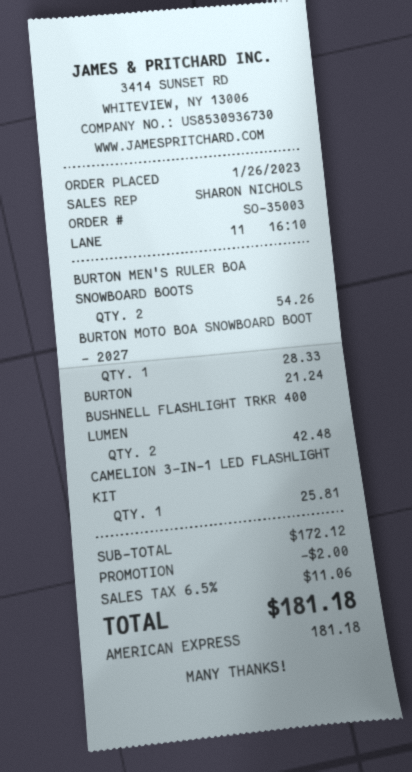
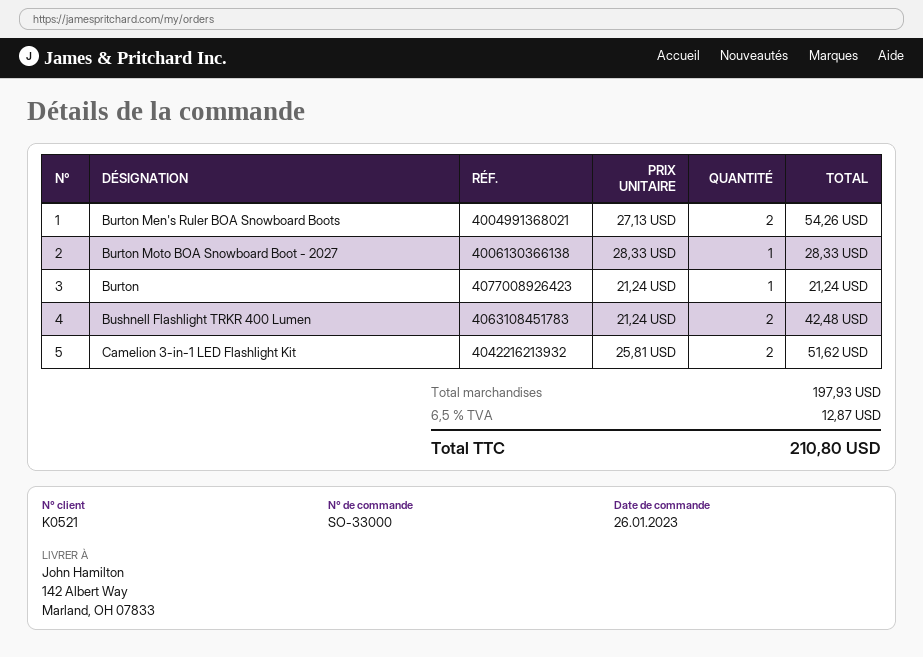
order number: SO-35003 -> SO-33000
CAMELION 3-IN-1 LED FLASHLIGHT KIT: 1 for 25.81 -> 2 for 51.62
subtotal: 172.12 -> 197.93
discount: 2.00 -> none
tax: 6.5% = 11.06 -> 6.5% = 12.87
total: 181.18 -> 210.80

